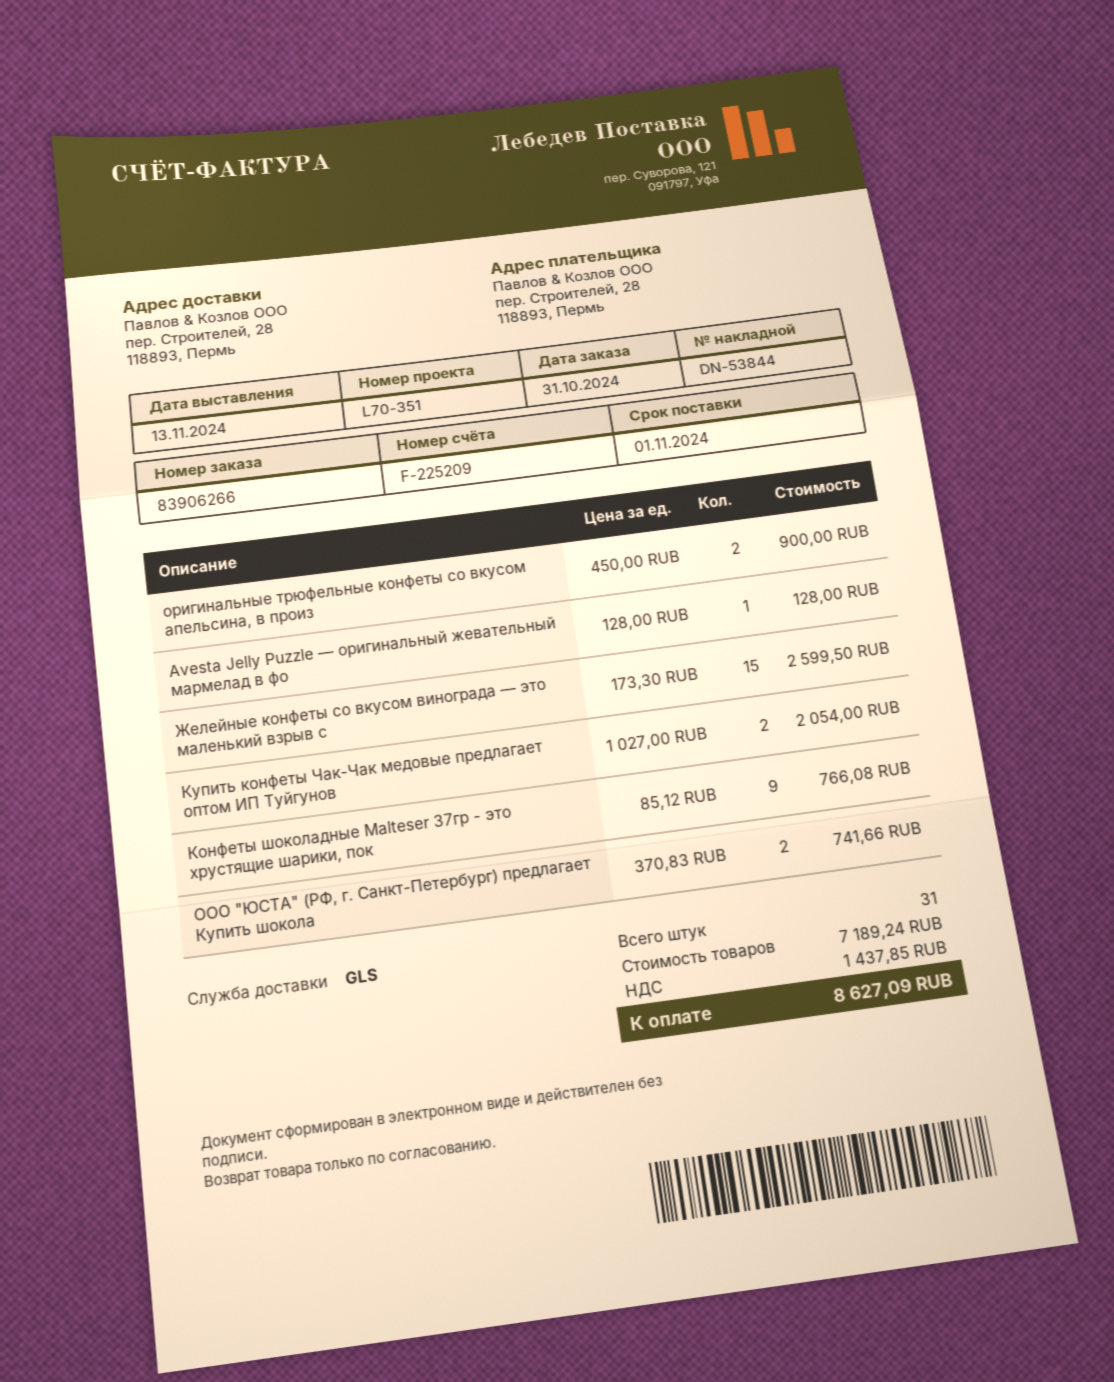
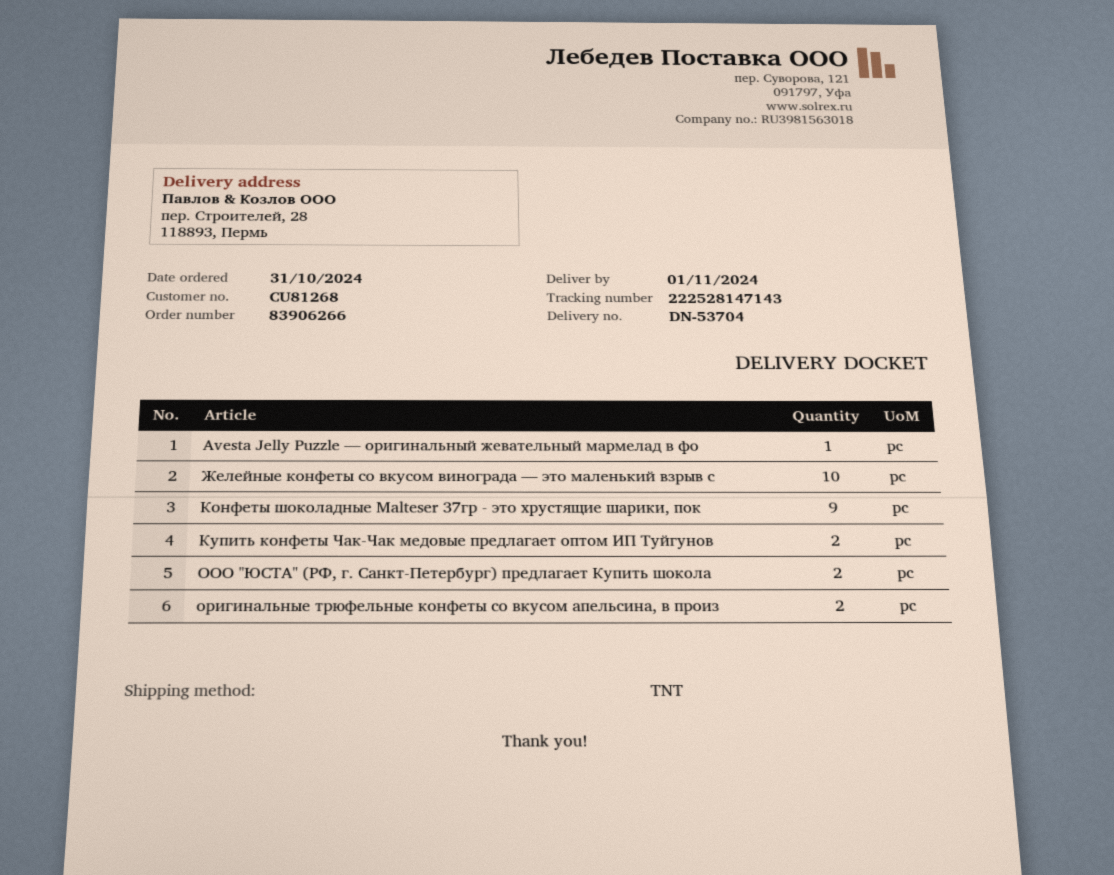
delivery note number: DN-53844 -> DN-53704
shipping method: GLS -> TNT
Желейные конфеты со вкусом винограда — это маленький взрыв с: 15 -> 10

